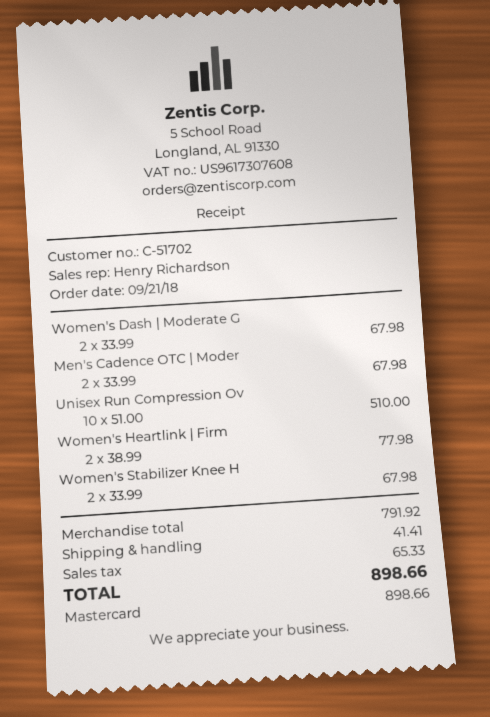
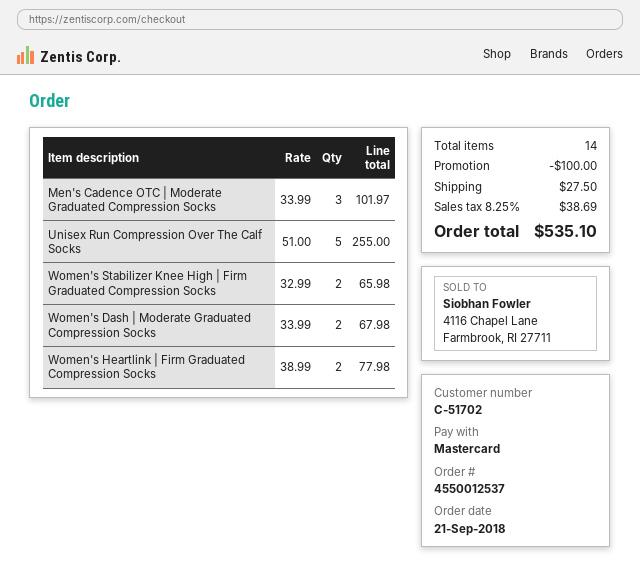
Men's Cadence OTC | Moder: 2 x 33.99 = 67.98 -> 3 x 33.99 = 101.97
Unisex Run Compression Ov: 10 x 51.00 = 510.00 -> 5 x 51.00 = 255.00
Women's Stabilizer Knee H: 2 x 33.99 = 67.98 -> 2 x 32.99 = 65.98
discount: none -> 100.00
shipping: 41.41 -> 27.50
tax: 65.33 -> 38.69
total: 898.66 -> 535.10

